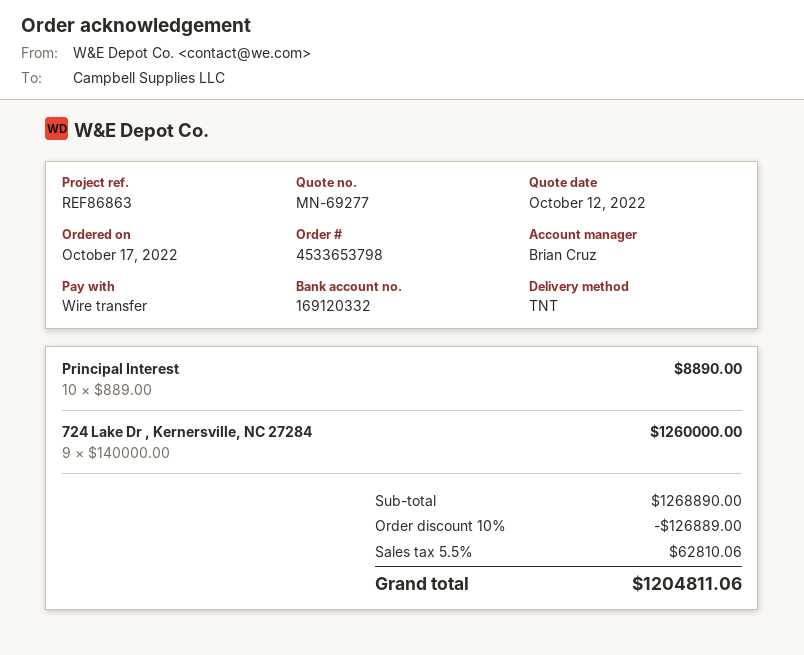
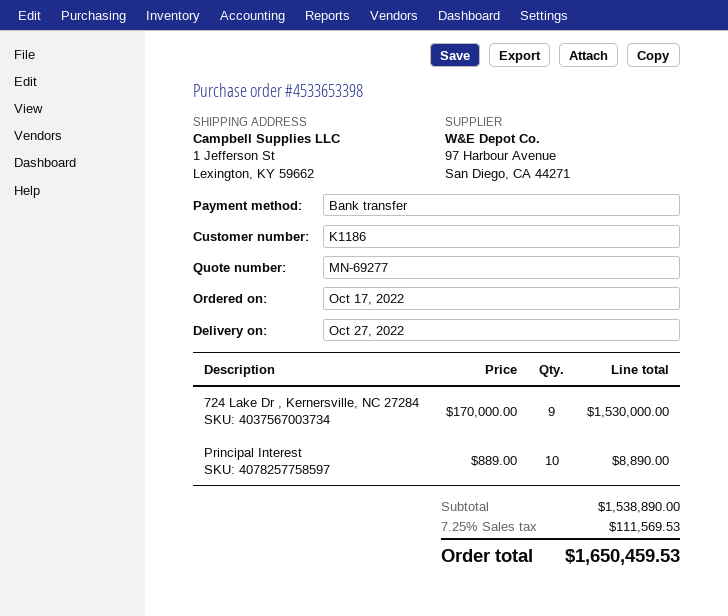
order number: 4533653798 -> 4533653398
724 Lake Dr , Kernersville, NC 27284: 9 x 140000.00 = 1260000.00 -> 9 x 170000.00 = 1530000.00
subtotal: 1268890.00 -> 1538890.00
discount: 10% = 126889.00 -> none
tax: 5.5% = 62810.06 -> 7.25% = 111569.53
total: 1204811.06 -> 1650459.53

